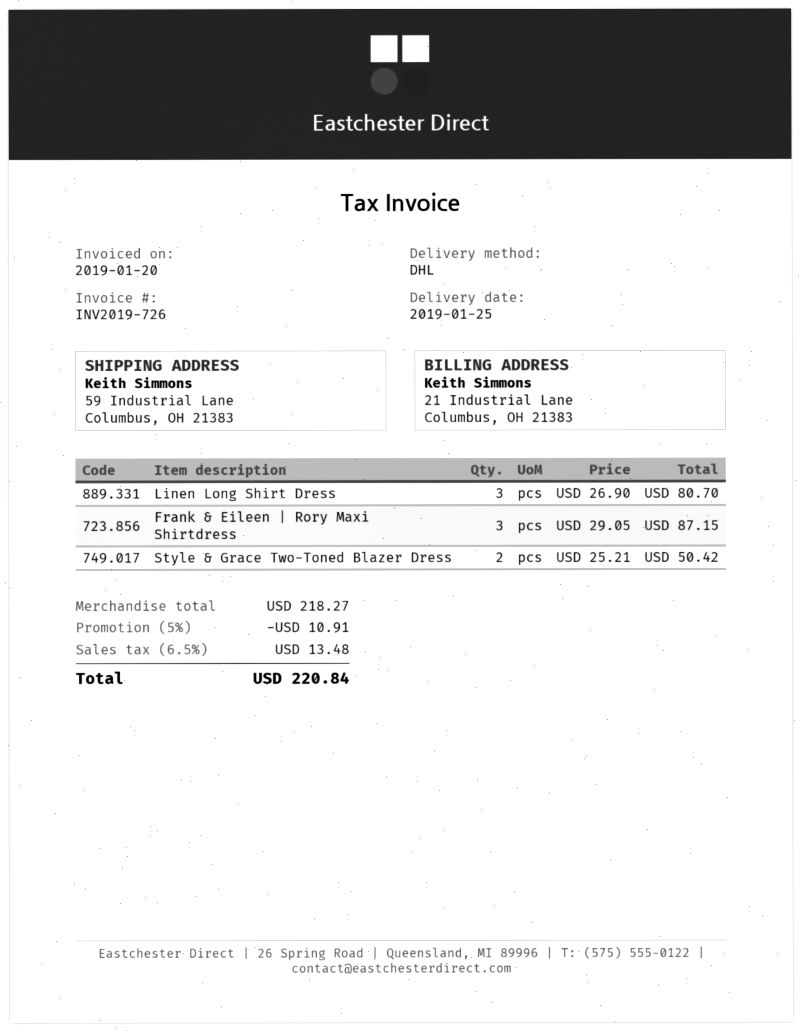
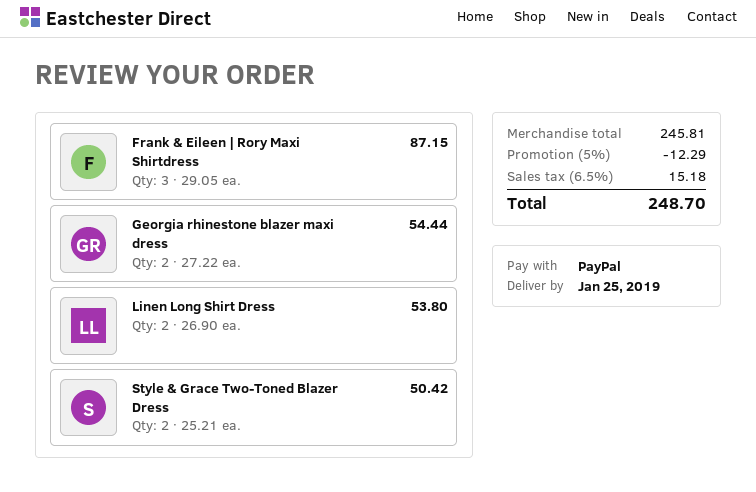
Linen Long Shirt Dress: 3 x 26.90 = 80.70 -> 2 x 26.90 = 53.80
Georgia rhinestone blazer maxi dress: none -> 2 x 27.22 = 54.44
subtotal: 218.27 -> 245.81
discount: 5% = 10.91 -> 5% = 12.29
tax: 6.5% = 13.48 -> 6.5% = 15.18
total: 220.84 -> 248.70

